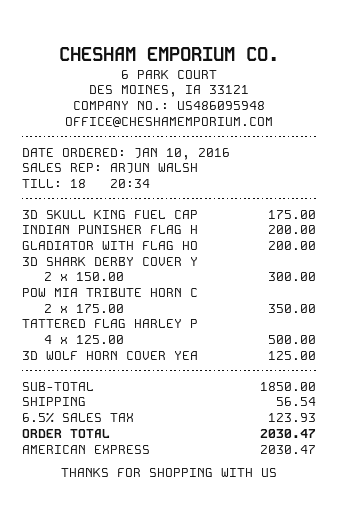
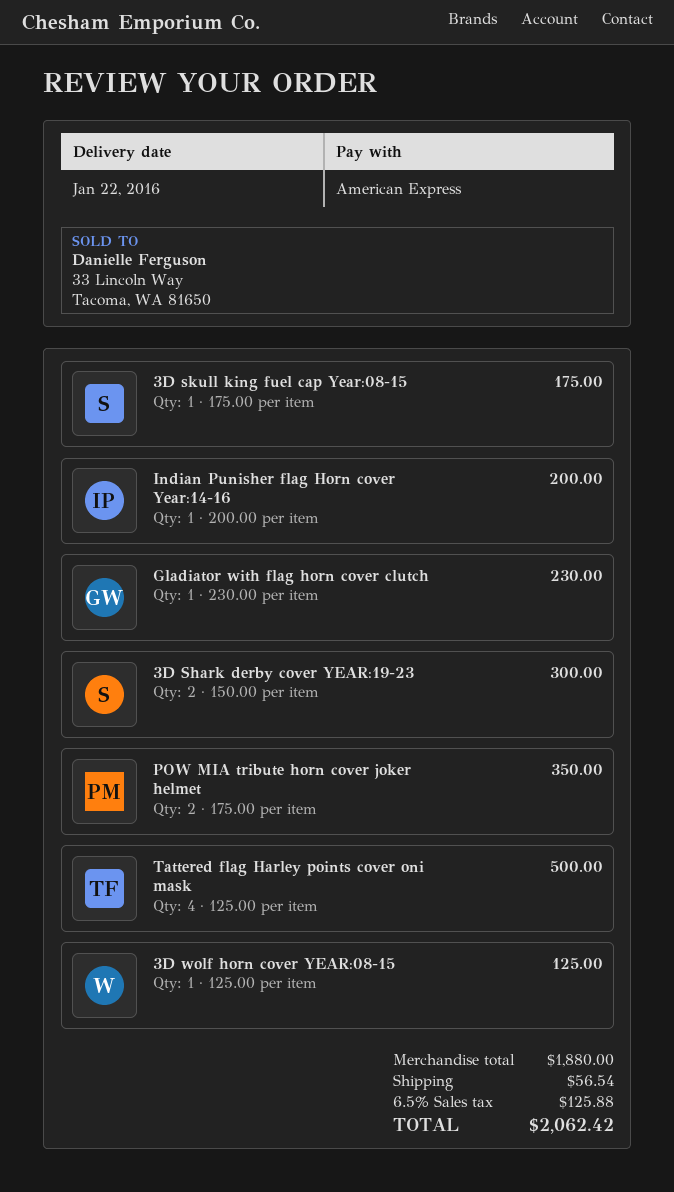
GLADIATOR WITH FLAG HO: 1 x 200.00 = 200.00 -> 1 x 230.00 = 230.00
subtotal: 1850.00 -> 1880.00
tax: 6.5% = 123.93 -> 6.5% = 125.88
total: 2030.47 -> 2062.42

